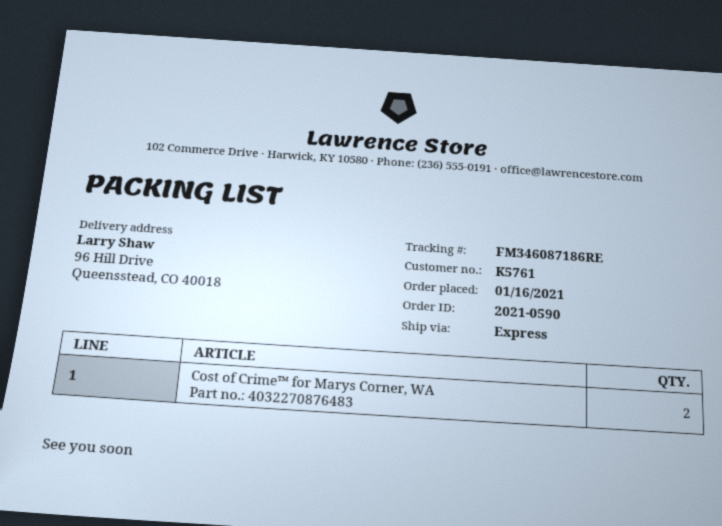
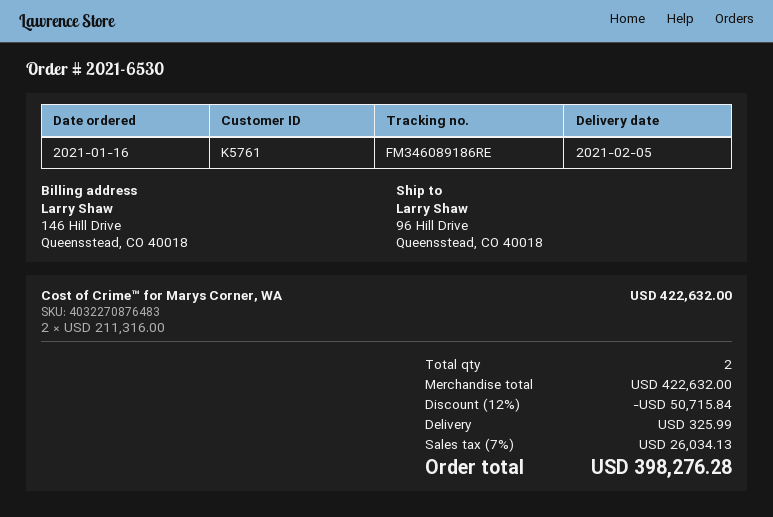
order number: 2021-0590 -> 2021-6530
tracking number: FM346087186RE -> FM346089186RE

